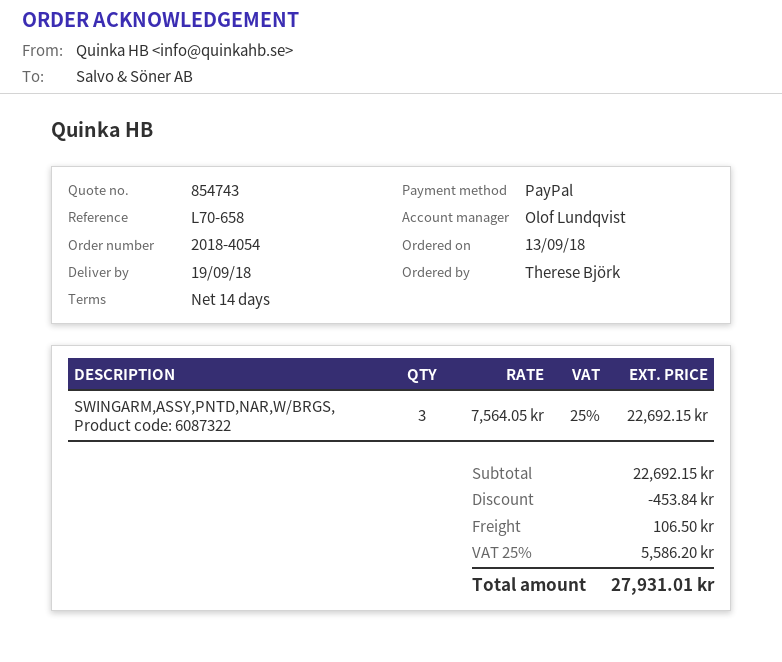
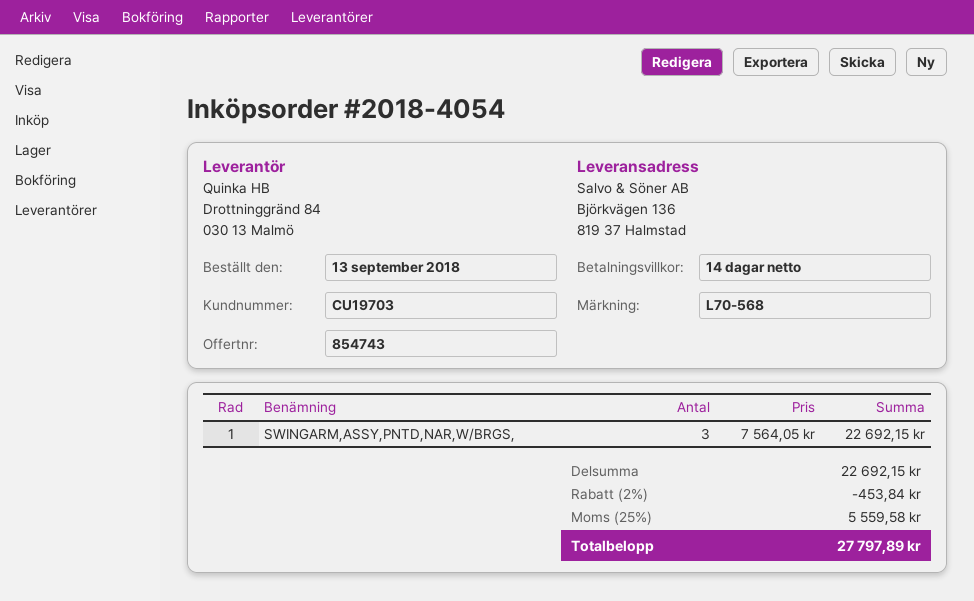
reference: L70-658 -> L70-568
shipping: 106.50 -> none
tax: 25% = 5586.20 -> 25% = 5559.58
total: 27931.01 -> 27797.89

